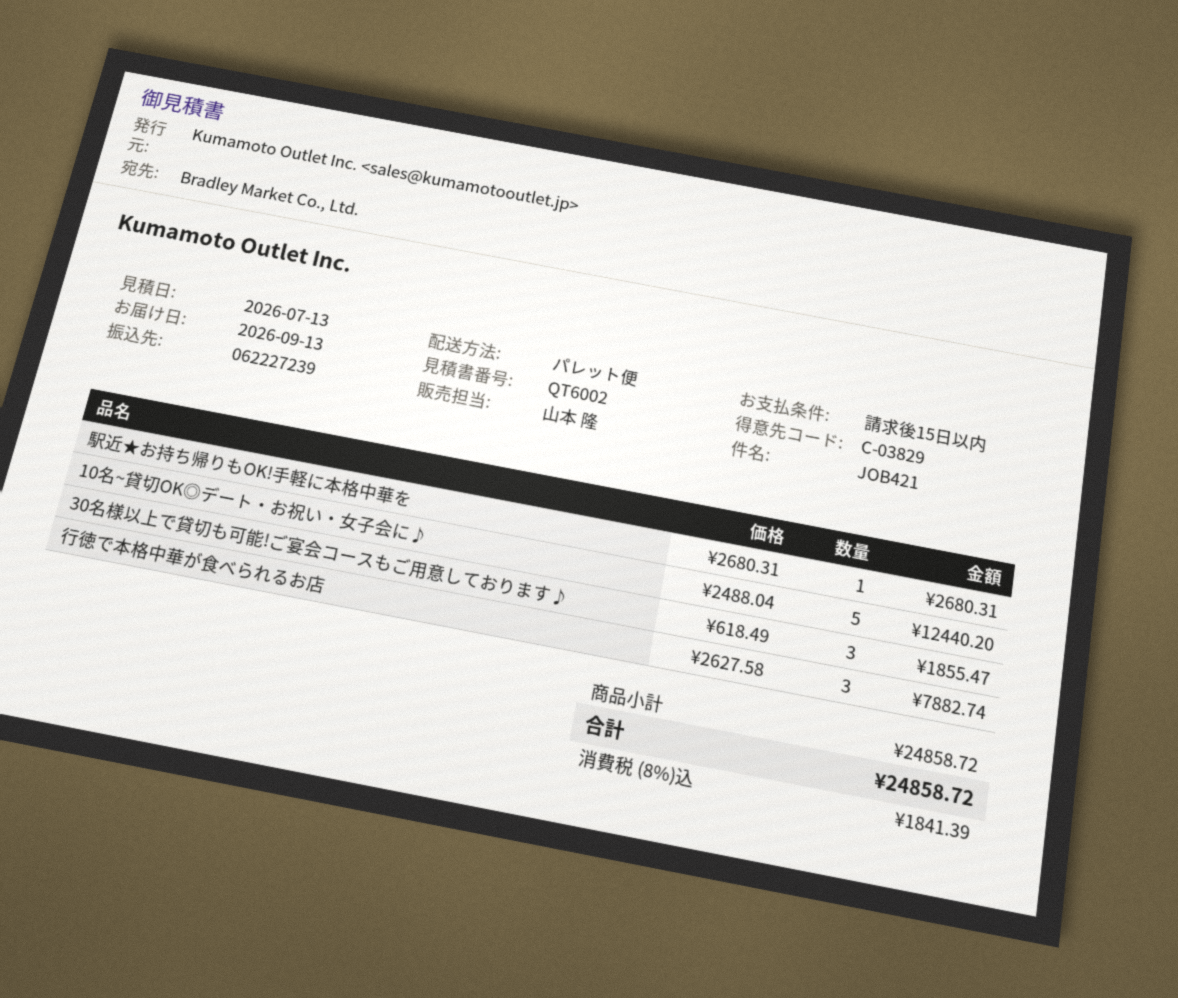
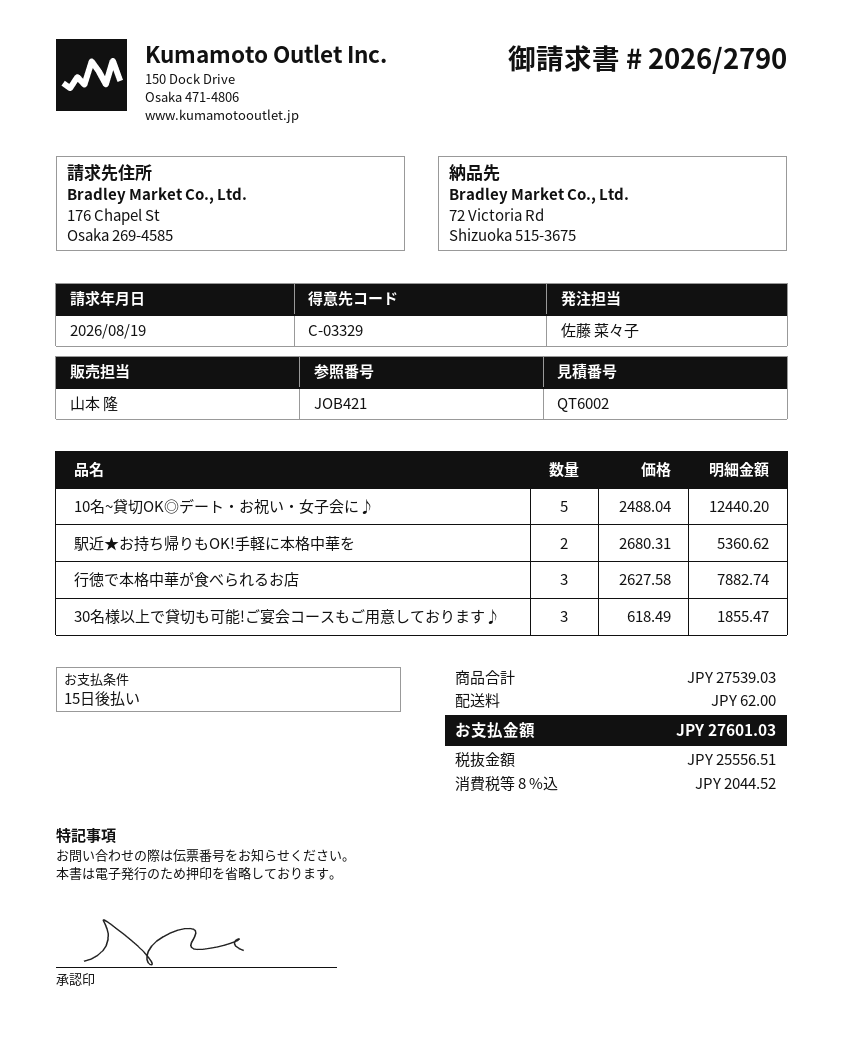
customer number: C-03829 -> C-03329
駅近★お持ち帰りもOK!手軽に本格中華を: 1 x 2680.31 = 2680.31 -> 2 x 2680.31 = 5360.62
subtotal: 24858.72 -> 27539.03
shipping: none -> 62.00
tax: 8% = 1841.39 -> 8% = 2044.52
total: 24858.72 -> 27601.03

